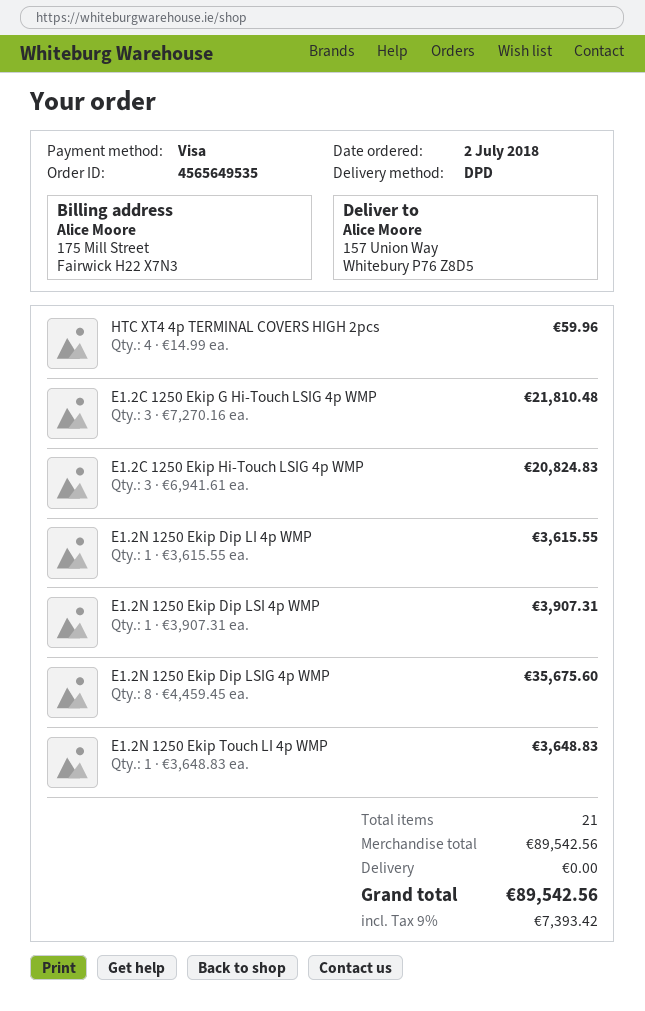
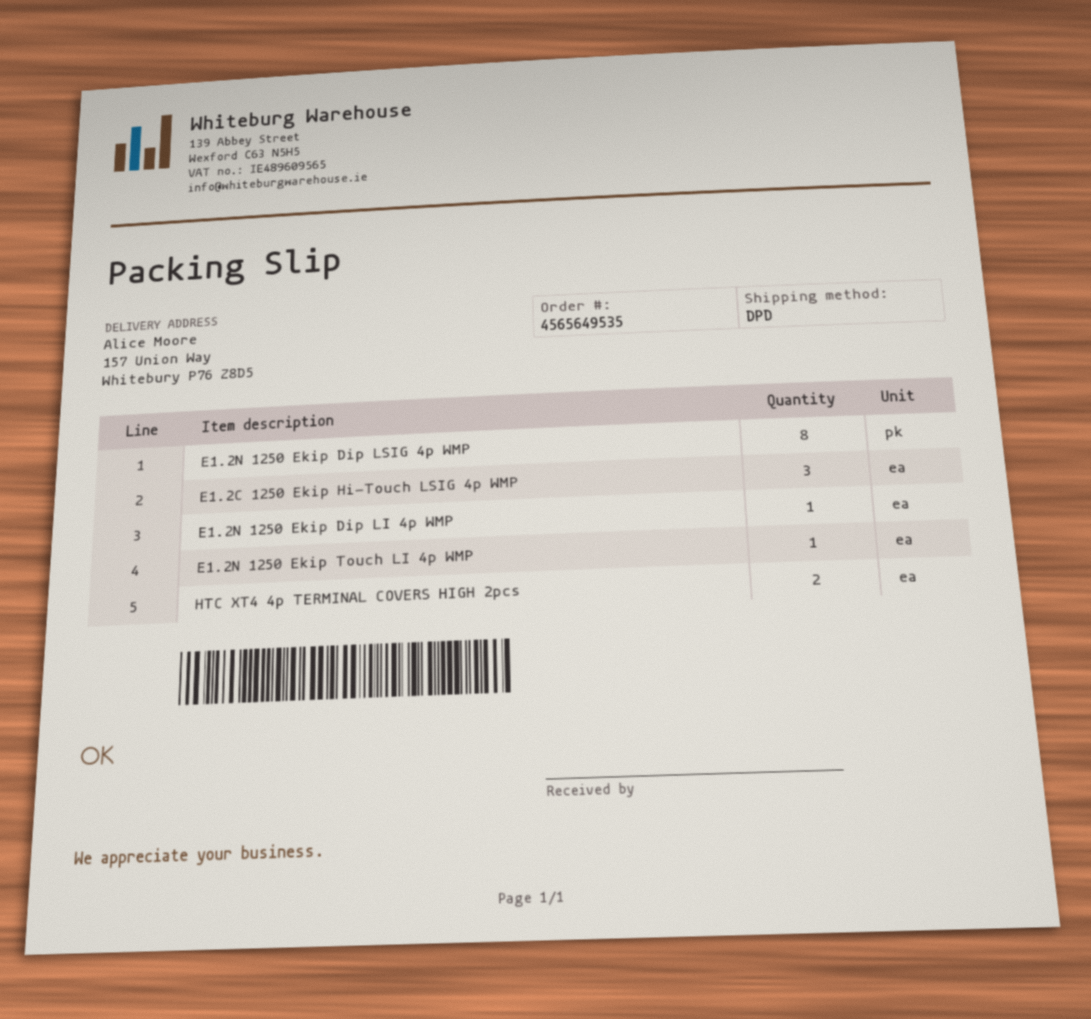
HTC XT4 4p TERMINAL COVERS HIGH 2pcs: 4 -> 2
E1.2C 1250 Ekip G Hi-Touch LSIG 4p WMP: 3 -> none
E1.2N 1250 Ekip Dip LSI 4p WMP: 1 -> none

